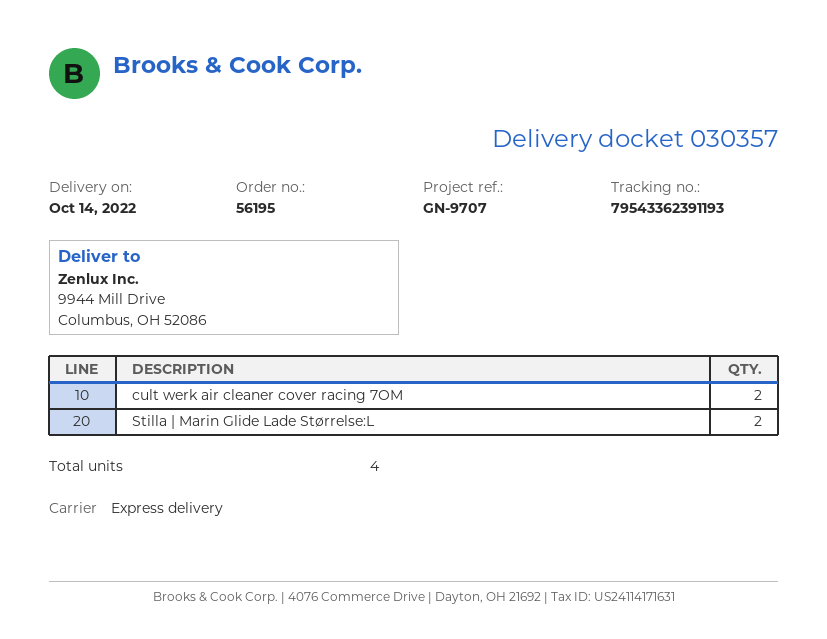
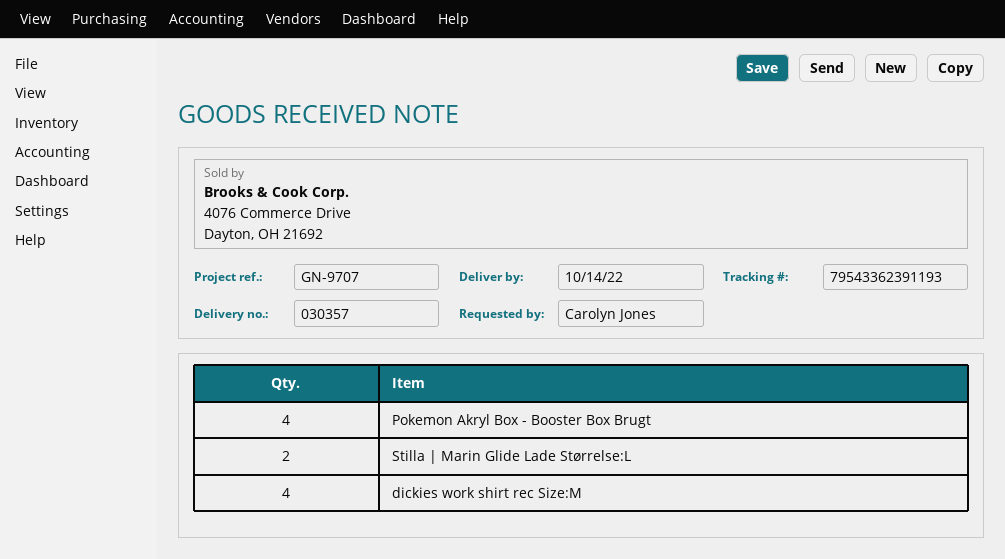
cult werk air cleaner cover racing 7OM: 2 -> none
Pokemon Akryl Box - Booster Box Brugt: none -> 4
dickies work shirt rec Size:M: none -> 4

